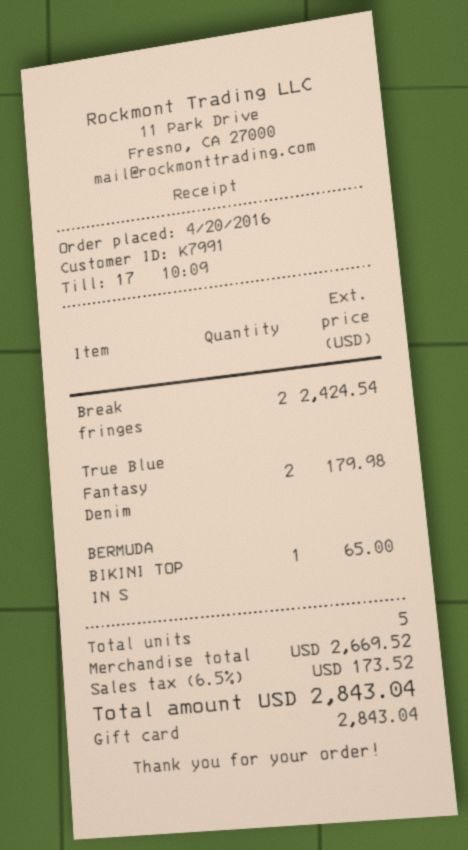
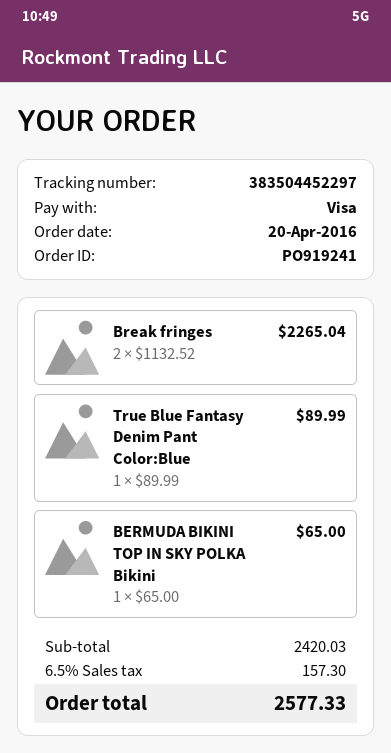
payment method: gift card -> Visa
Break fringes: 2 for 2424.54 -> 2 for 2265.04
True Blue Fantasy Denim: 2 for 179.98 -> 1 for 89.99
subtotal: 2669.52 -> 2420.03
tax: 6.5% = 173.52 -> 6.5% = 157.30
total: 2843.04 -> 2577.33

